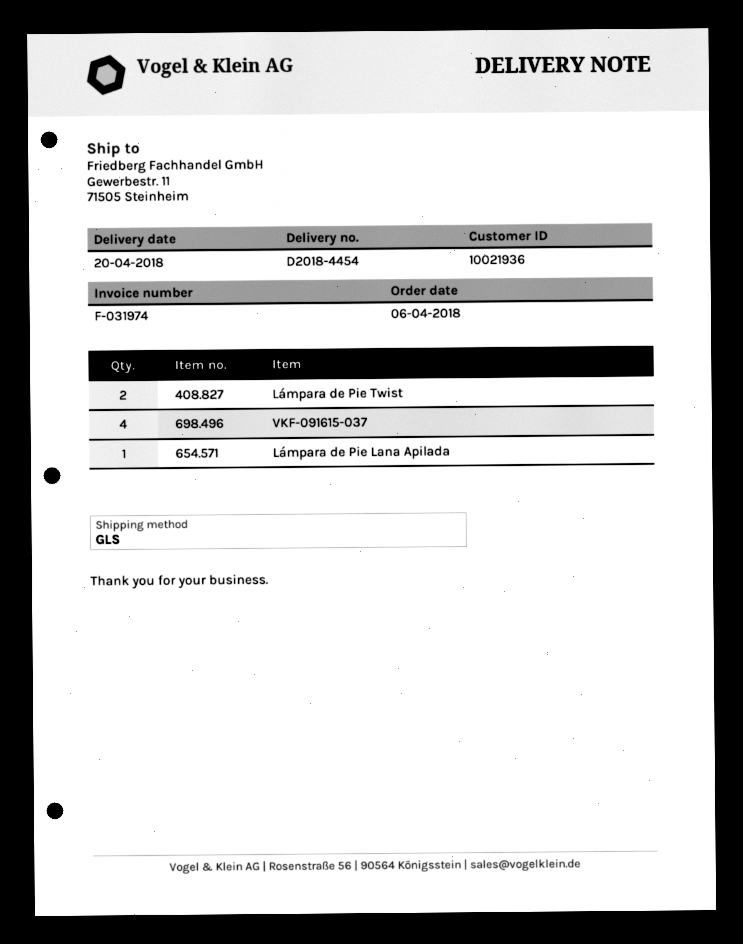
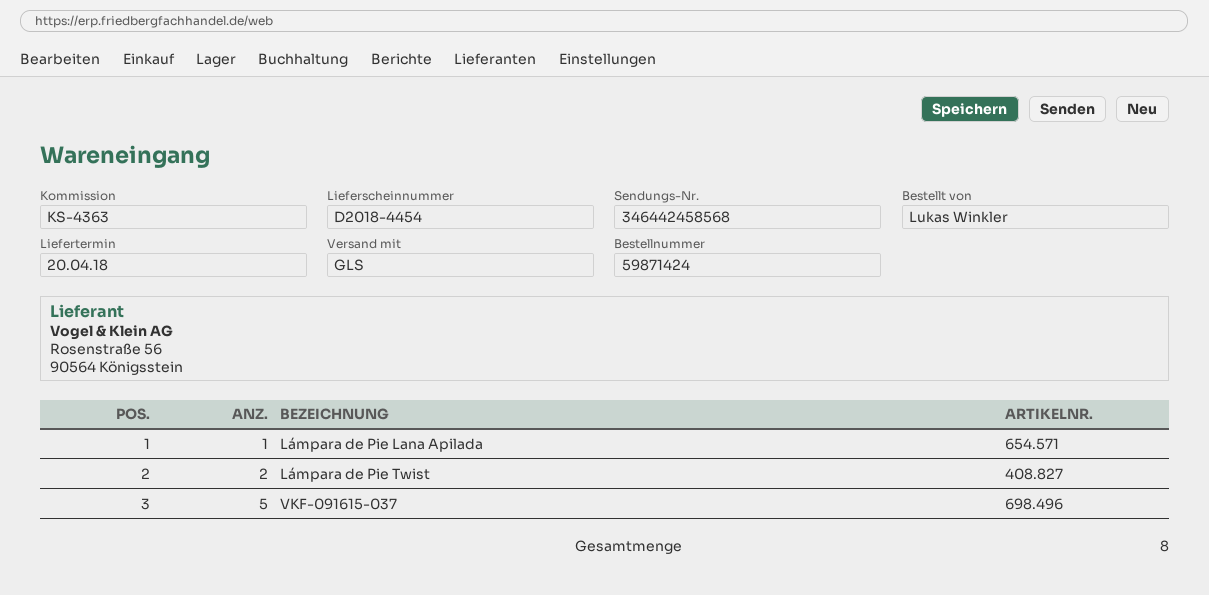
VKF-091615-037: 4 -> 5

